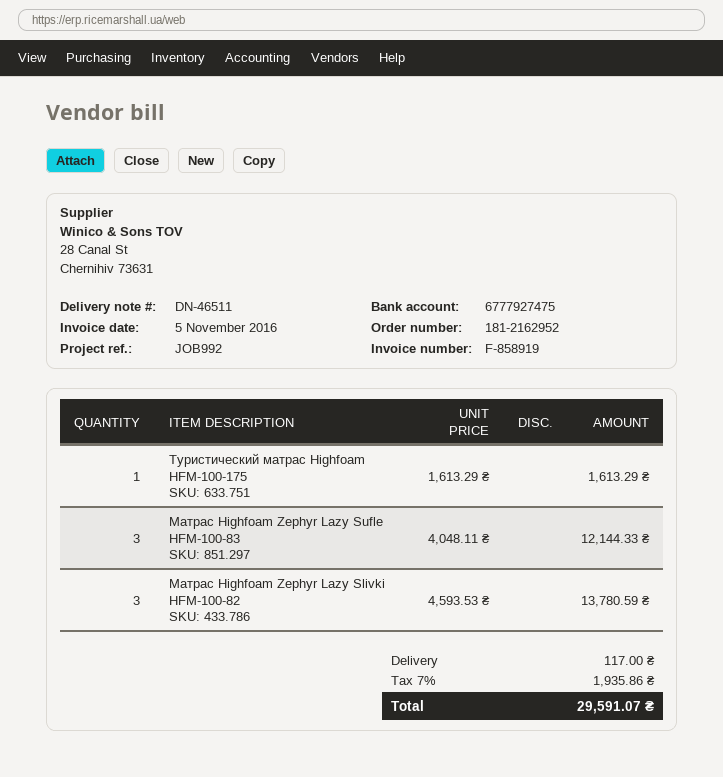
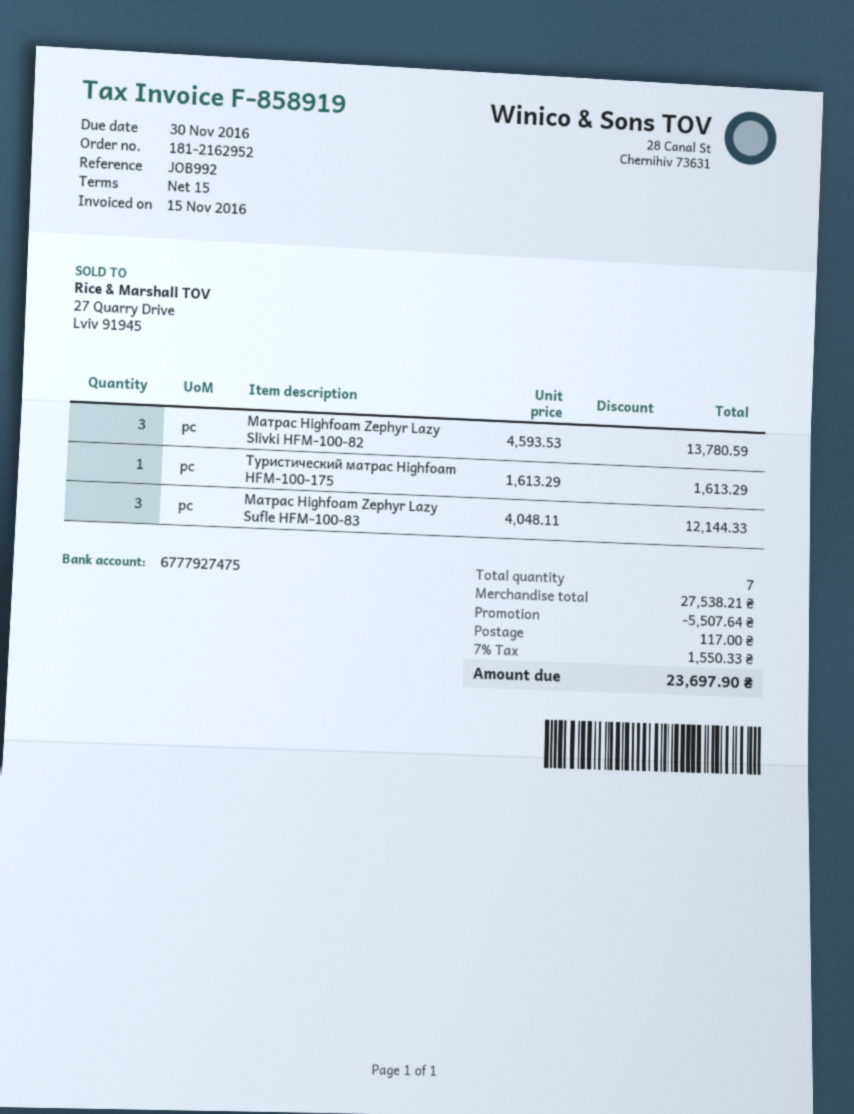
invoice date: 2016-11-05 -> 2016-11-15
discount: none -> 5507.64
tax: 7% = 1935.86 -> 7% = 1550.33
total: 29591.07 -> 23697.90

